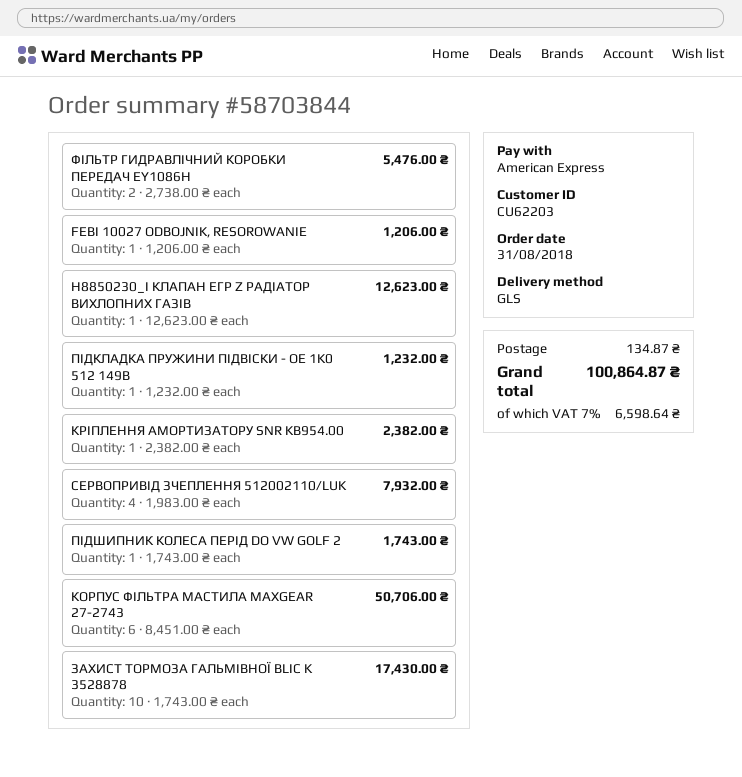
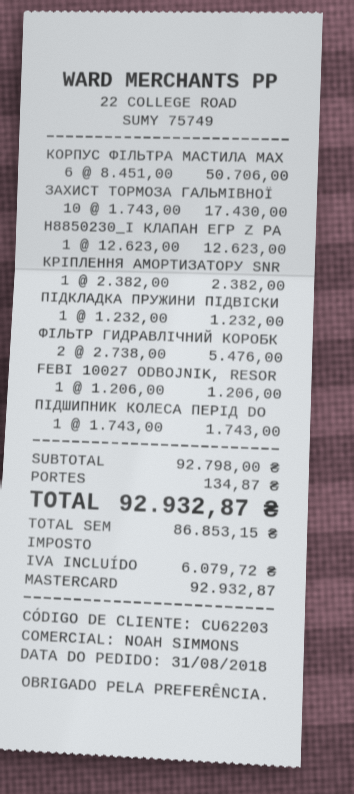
payment method: American Express -> Mastercard
СЕРВОПРИВІД ЗЧЕПЛЕННЯ 512002110/LUK: 4 x 1983.00 = 7932.00 -> none
tax: 6598.64 -> 6079.72
total: 100864.87 -> 92932.87

